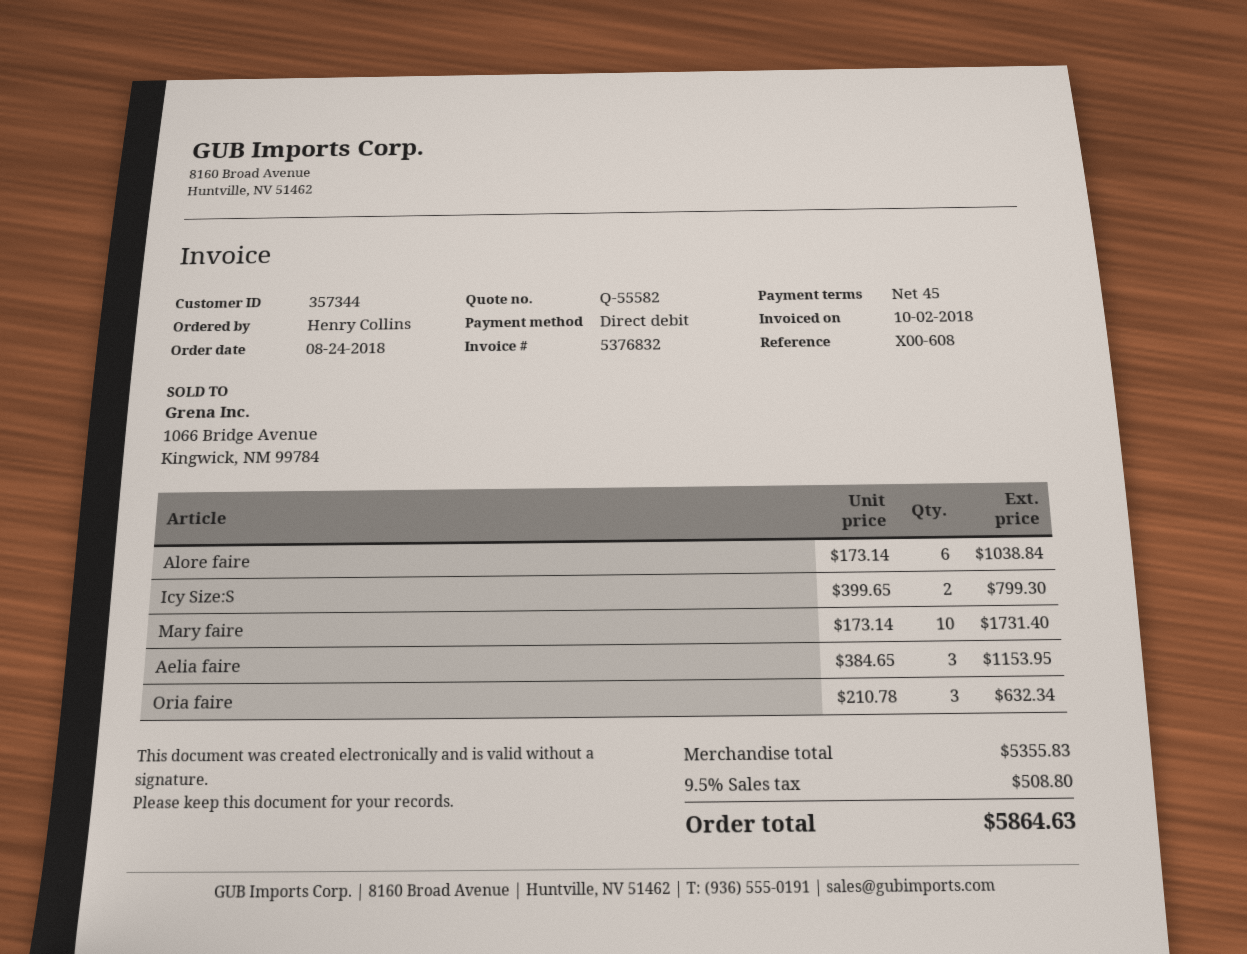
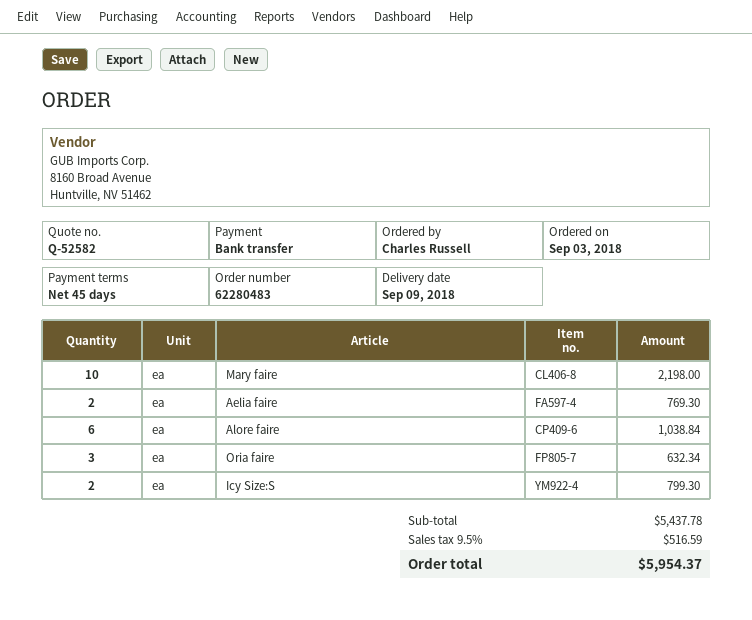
quote number: Q-55582 -> Q-52582
order date: 2018-08-24 -> 2018-09-03
ordered by: Henry Collins -> Charles Russell
payment method: direct debit -> bank transfer
Mary faire: 10 for 1731.40 -> 10 for 2198.00
Aelia faire: 3 for 1153.95 -> 2 for 769.30
subtotal: 5355.83 -> 5437.78
tax: 9.5% = 508.80 -> 9.5% = 516.59
total: 5864.63 -> 5954.37

